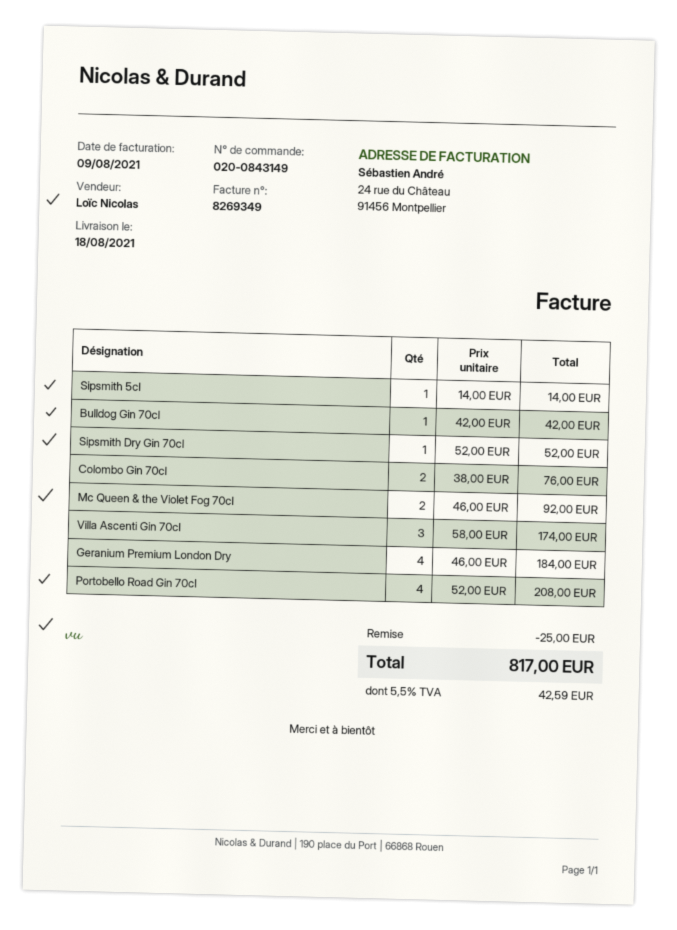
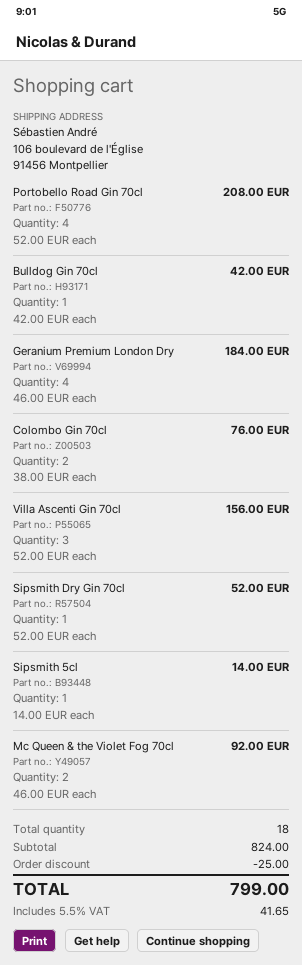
Villa Ascenti Gin 70cl: 3 x 58.00 = 174.00 -> 3 x 52.00 = 156.00
tax: 5.5% = 42.59 -> 5.5% = 41.65
total: 817.00 -> 799.00

